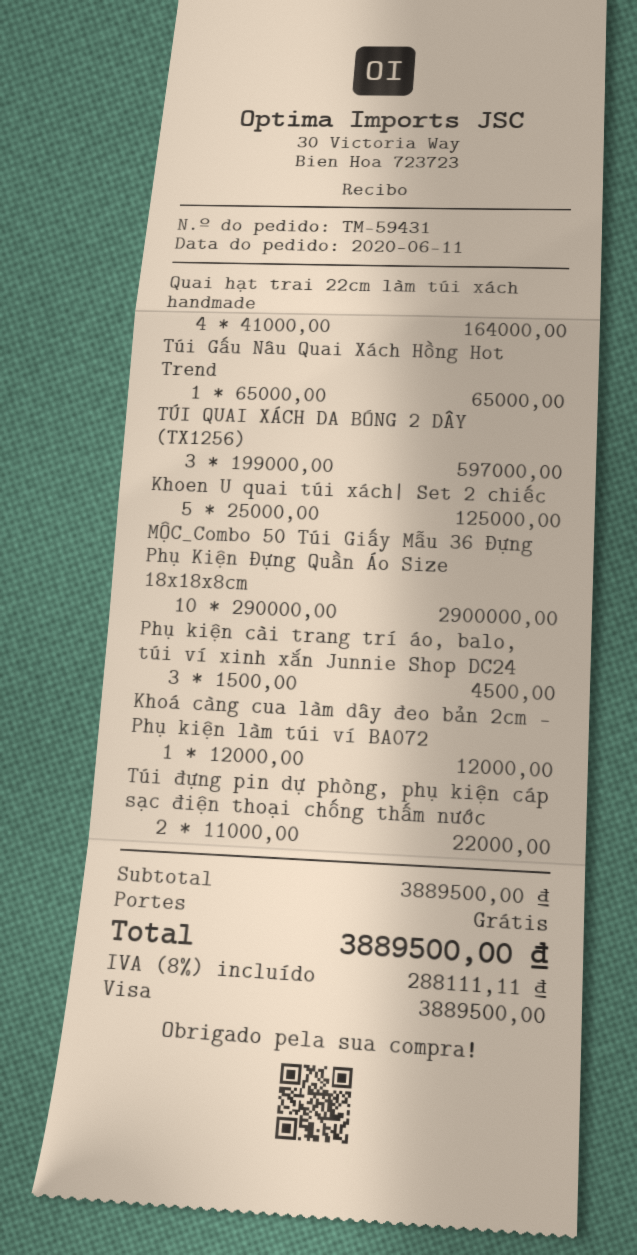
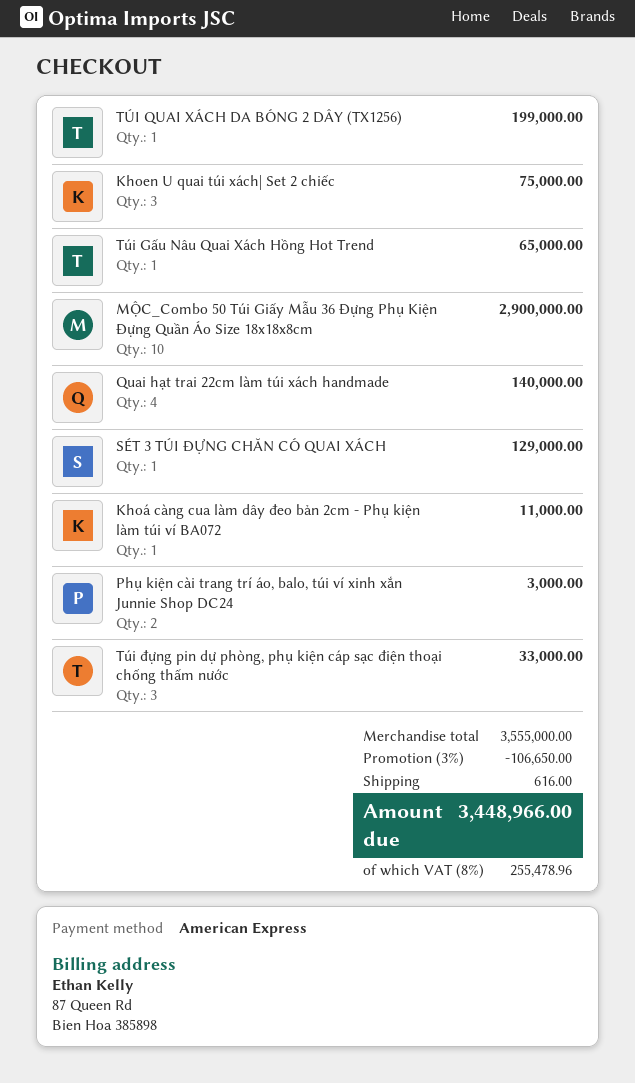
payment method: Visa -> American Express
Quai hạt trai 22cm làm túi xách handmade: 4 for 164000.00 -> 4 for 140000.00
TÚI QUAI XÁCH DA BÓNG 2 DÂY (TX1256): 3 for 597000.00 -> 1 for 199000.00
Khoen U quai túi xách| Set 2 chiếc: 5 for 125000.00 -> 3 for 75000.00
Phụ kiện cài trang trí áo, balo, túi ví xinh xắn Junnie Shop DC24: 3 for 4500.00 -> 2 for 3000.00
Khoá càng cua làm dây đeo bản 2cm - Phụ kiện làm túi ví BA072: 1 for 12000.00 -> 1 for 11000.00
Túi đựng pin dự phòng, phụ kiện cáp sạc điện thoại chống thấm nước: 2 for 22000.00 -> 3 for 33000.00
SÉT 3 TÚI ĐỰNG CHĂN CÓ QUAI XÁCH: none -> 1 for 129000.00
subtotal: 3889500.00 -> 3555000.00
discount: none -> 3% = 106650.00
shipping: 0.00 -> 616.00
tax: 8% = 288111.11 -> 8% = 255478.96
total: 3889500.00 -> 3448966.00

